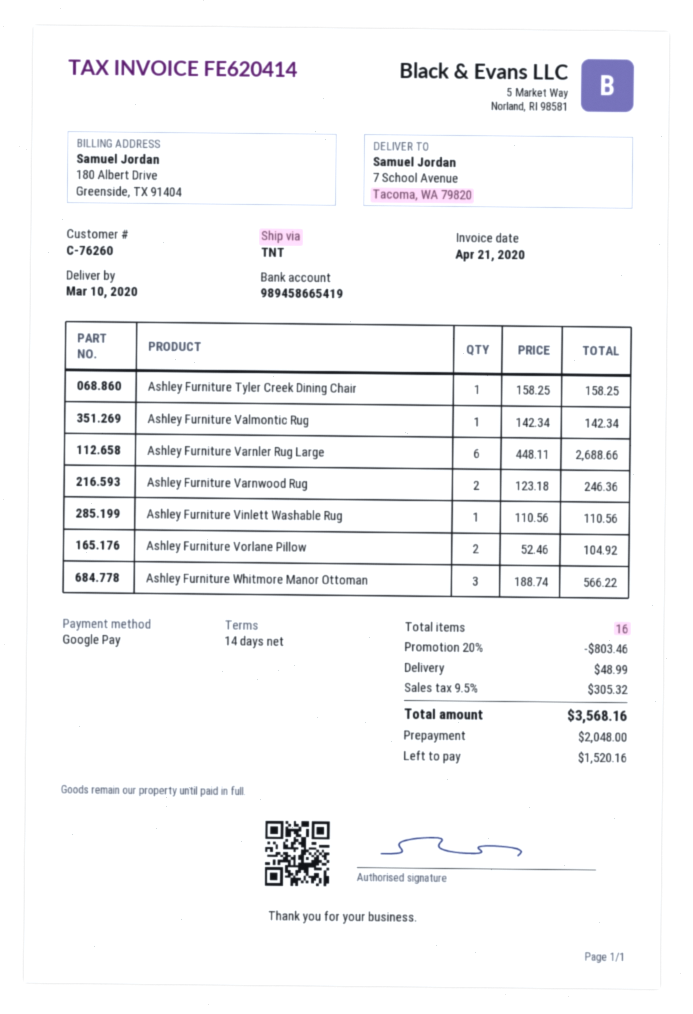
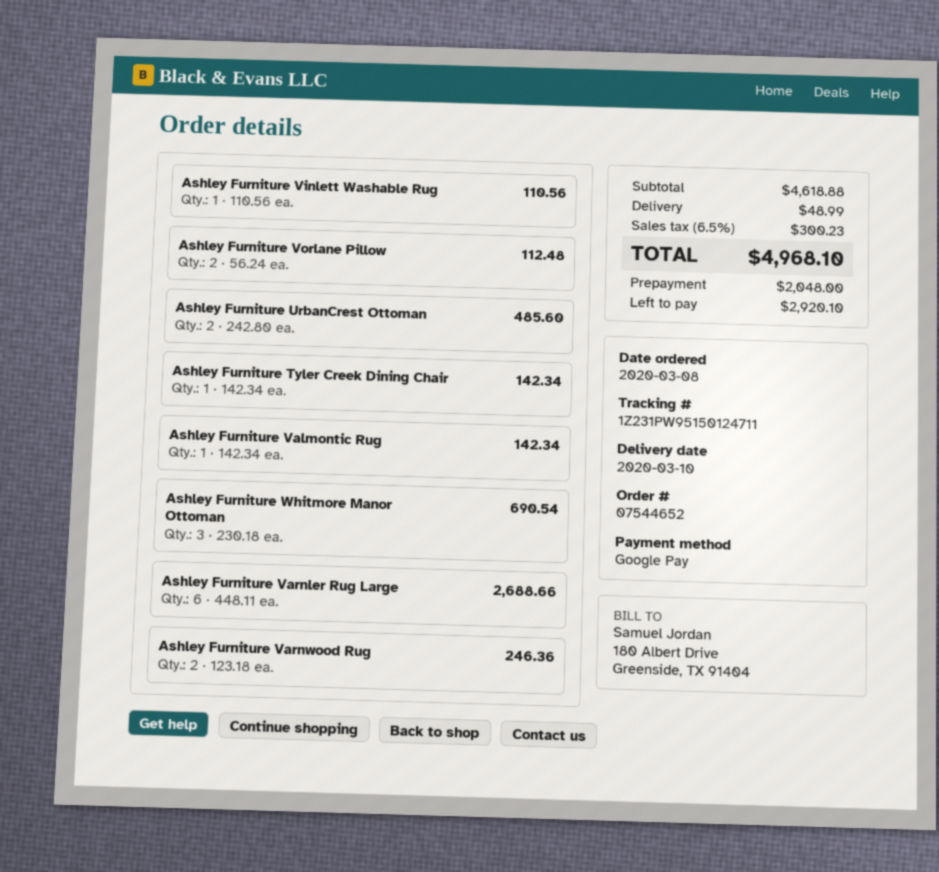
Ashley Furniture Tyler Creek Dining Chair: 1 x 158.25 = 158.25 -> 1 x 142.34 = 142.34
Ashley Furniture Vorlane Pillow: 2 x 52.46 = 104.92 -> 2 x 56.24 = 112.48
Ashley Furniture Whitmore Manor Ottoman: 3 x 188.74 = 566.22 -> 3 x 230.18 = 690.54
Ashley Furniture UrbanCrest Ottoman: none -> 2 x 242.80 = 485.60
discount: 20% = 803.46 -> none
tax: 9.5% = 305.32 -> 6.5% = 300.23
total: 3568.16 -> 4968.10
balance: 1520.16 -> 2920.10

